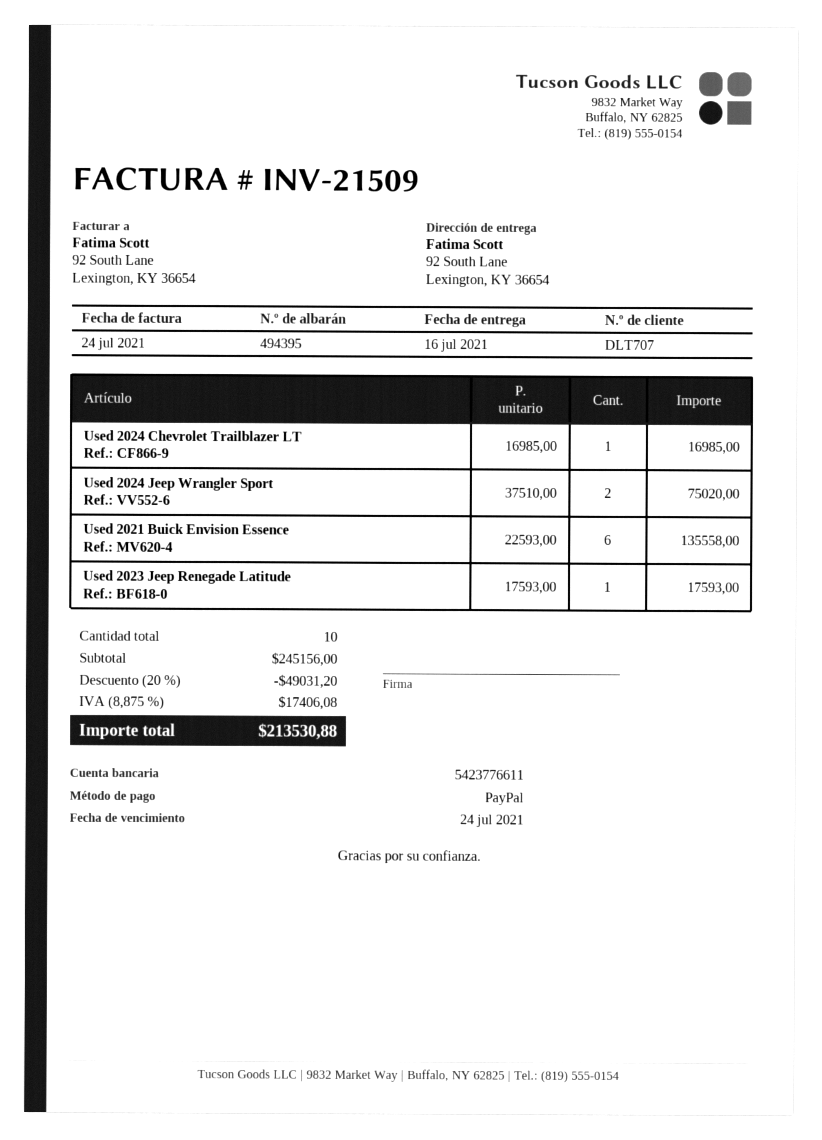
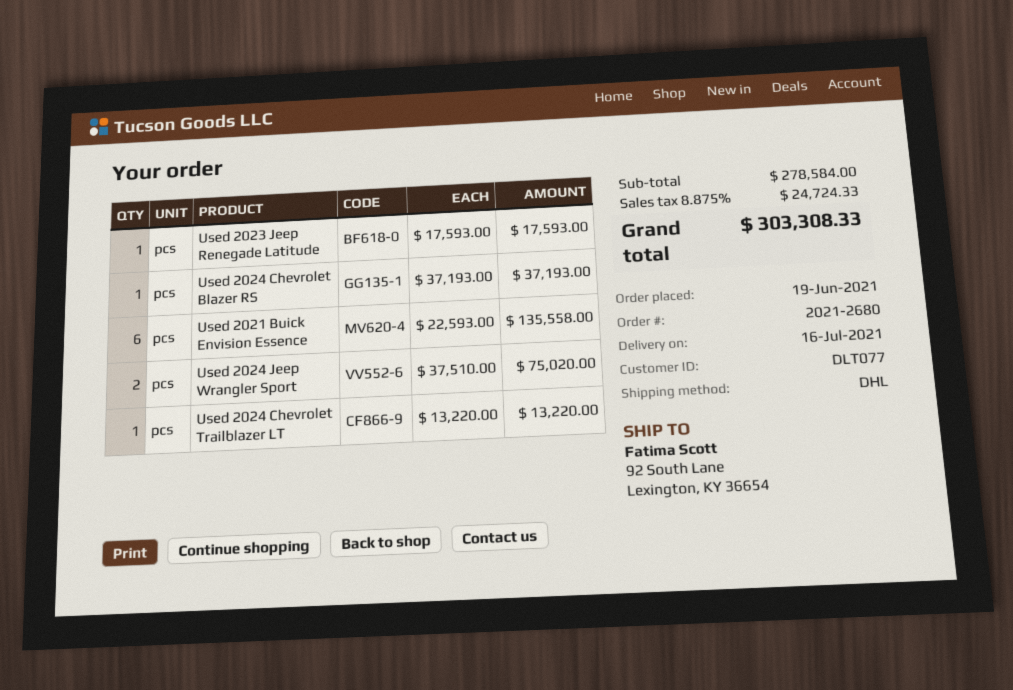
customer number: DLT707 -> DLT077
Used 2024 Chevrolet Trailblazer LT: 1 x 16985.00 = 16985.00 -> 1 x 13220.00 = 13220.00
Used 2024 Chevrolet Blazer RS: none -> 1 x 37193.00 = 37193.00
subtotal: 245156.00 -> 278584.00
discount: 20% = 49031.20 -> none
tax: 8.875% = 17406.08 -> 8.875% = 24724.33
total: 213530.88 -> 303308.33

